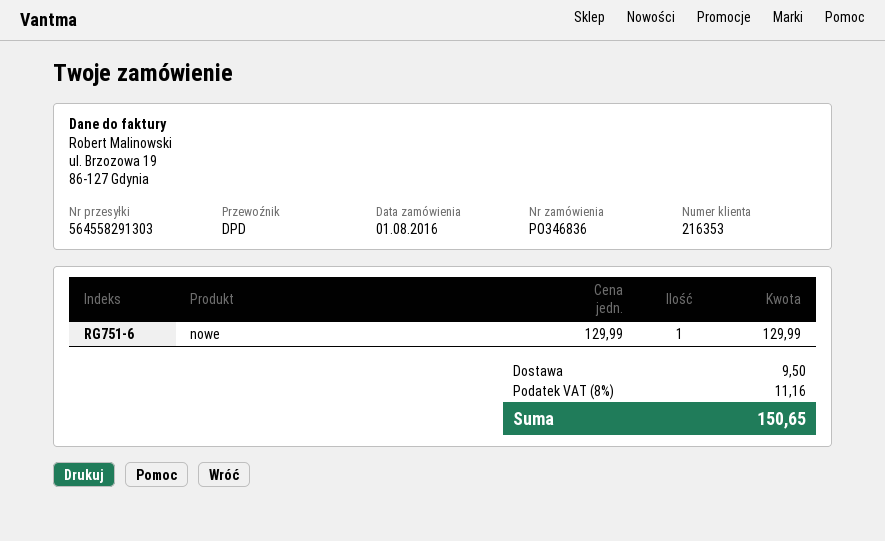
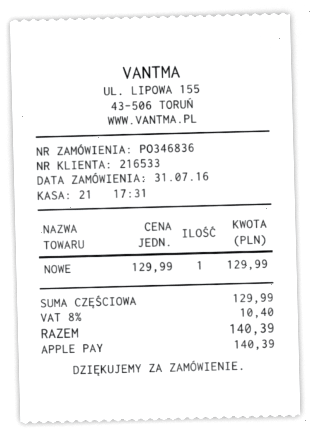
order date: 2016-08-01 -> 2016-07-31
customer number: 216353 -> 216533
shipping: 9.50 -> none
tax: 8% = 11.16 -> 8% = 10.40
total: 150.65 -> 140.39

